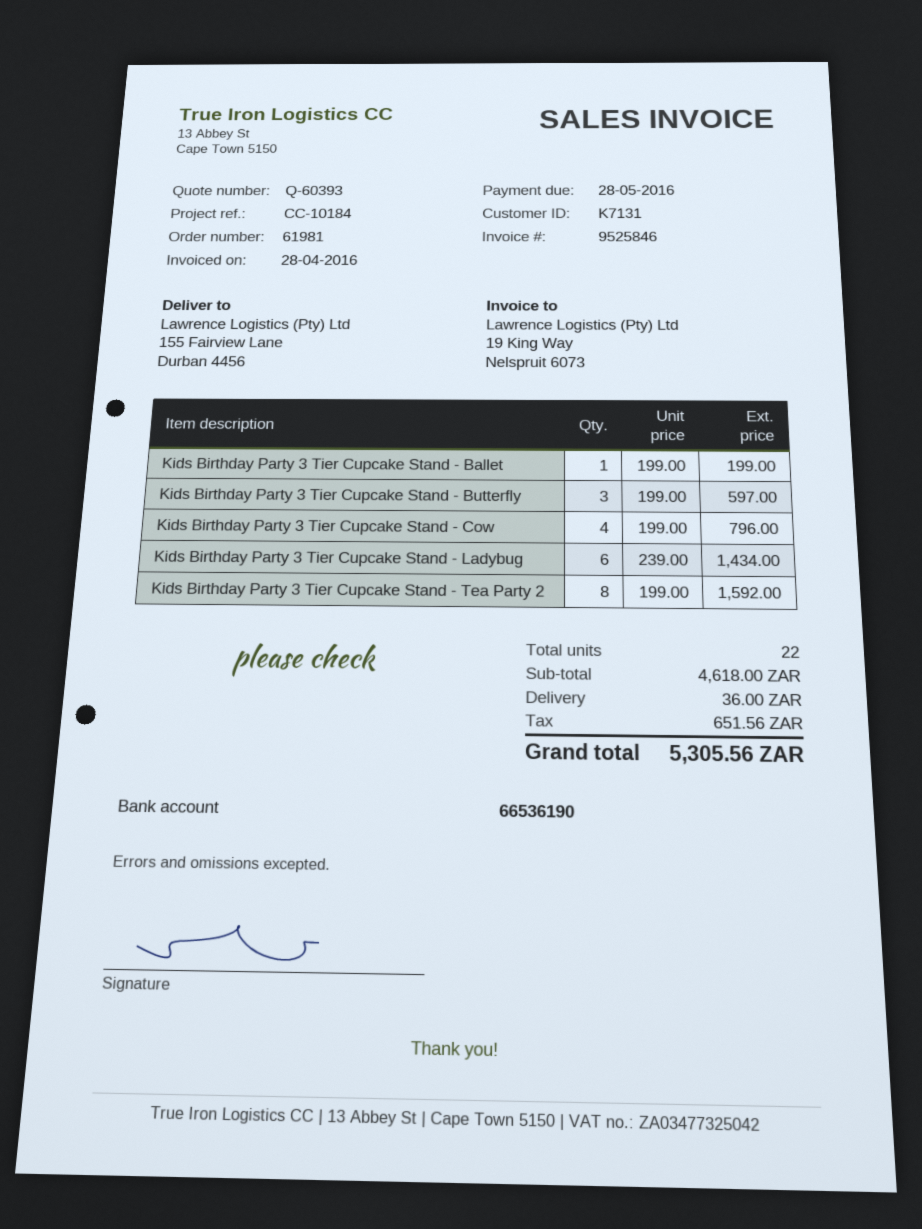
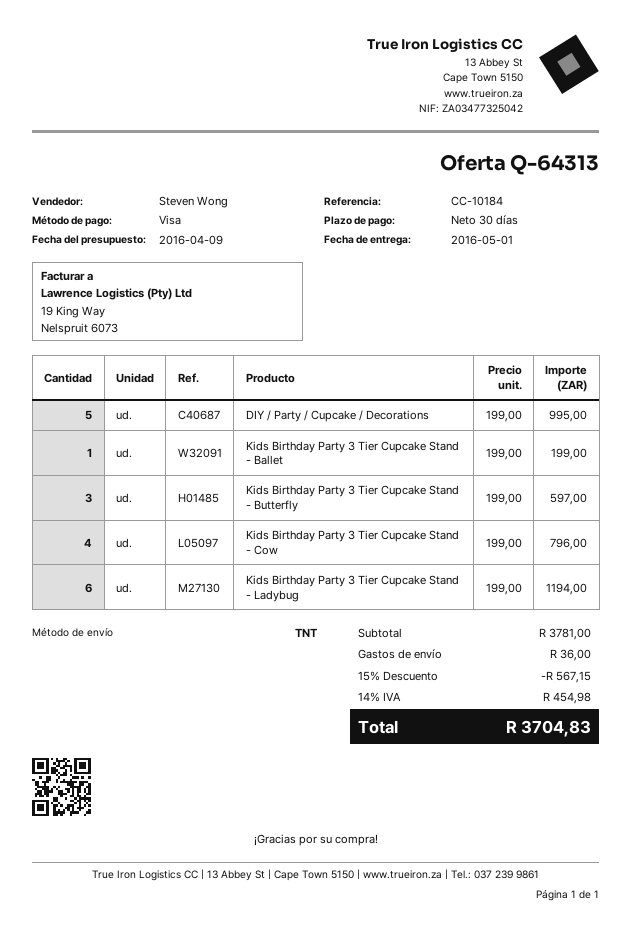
quote number: Q-60393 -> Q-64313
Kids Birthday Party 3 Tier Cupcake Stand - Ladybug: 6 x 239.00 = 1434.00 -> 6 x 199.00 = 1194.00
Kids Birthday Party 3 Tier Cupcake Stand - Tea Party 2: 8 x 199.00 = 1592.00 -> none
DIY / Party / Cupcake / Decorations: none -> 5 x 199.00 = 995.00
subtotal: 4618.00 -> 3781.00
discount: none -> 15% = 567.15
tax: 651.56 -> 454.98
total: 5305.56 -> 3704.83

